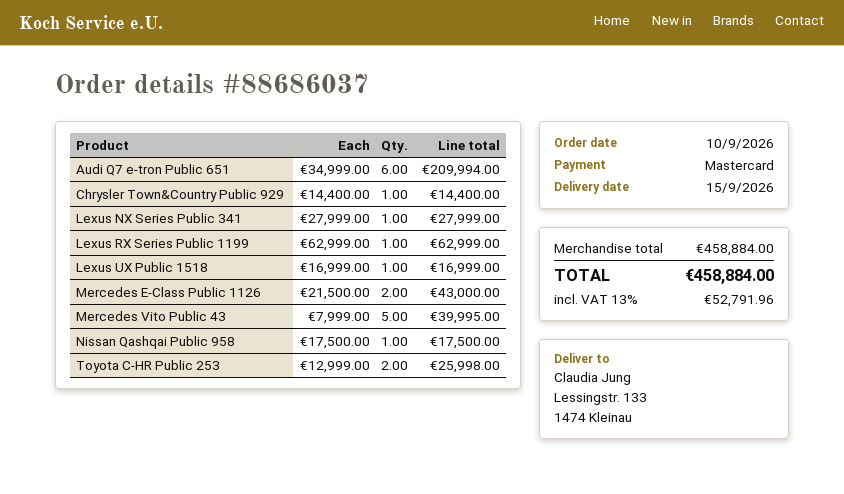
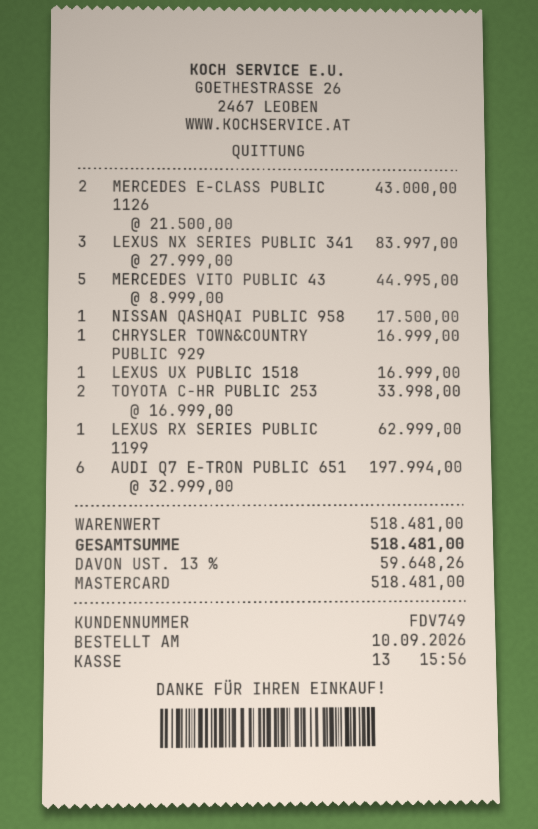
Audi Q7 e-tron Public 651: 6 x 34999.00 = 209994.00 -> 6 x 32999.00 = 197994.00
Chrysler Town&Country Public 929: 1 x 14400.00 = 14400.00 -> 1 x 16999.00 = 16999.00
Lexus NX Series Public 341: 1 x 27999.00 = 27999.00 -> 3 x 27999.00 = 83997.00
Mercedes Vito Public 43: 5 x 7999.00 = 39995.00 -> 5 x 8999.00 = 44995.00
Toyota C-HR Public 253: 2 x 12999.00 = 25998.00 -> 2 x 16999.00 = 33998.00
subtotal: 458884.00 -> 518481.00
tax: 13% = 52791.96 -> 13% = 59648.26
total: 458884.00 -> 518481.00

